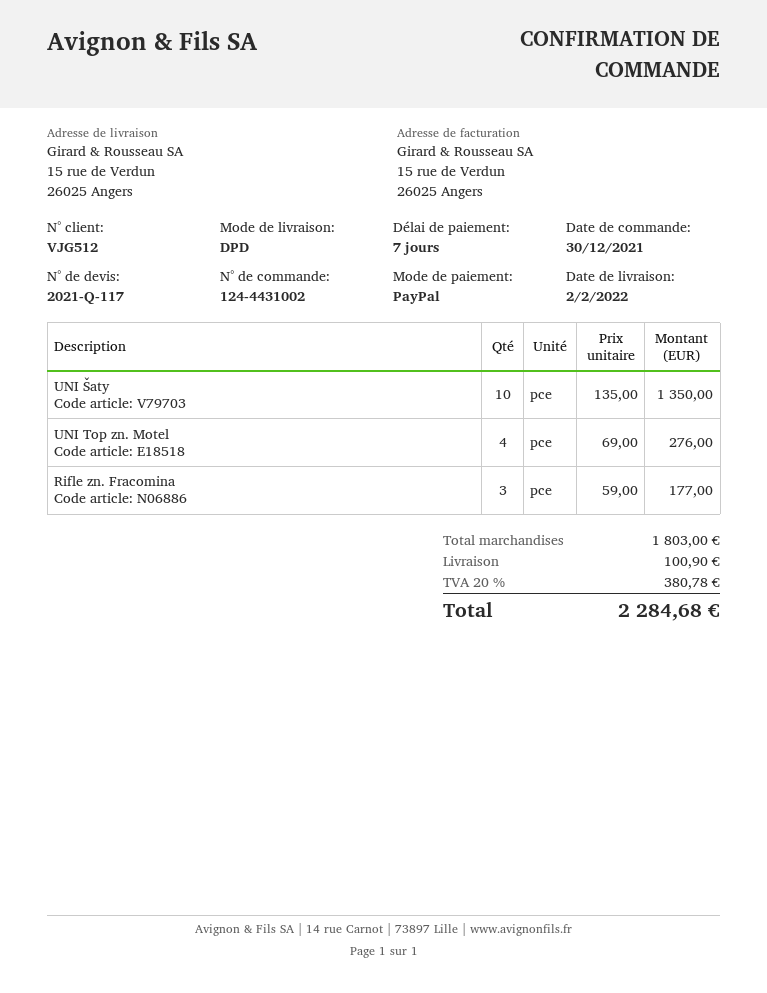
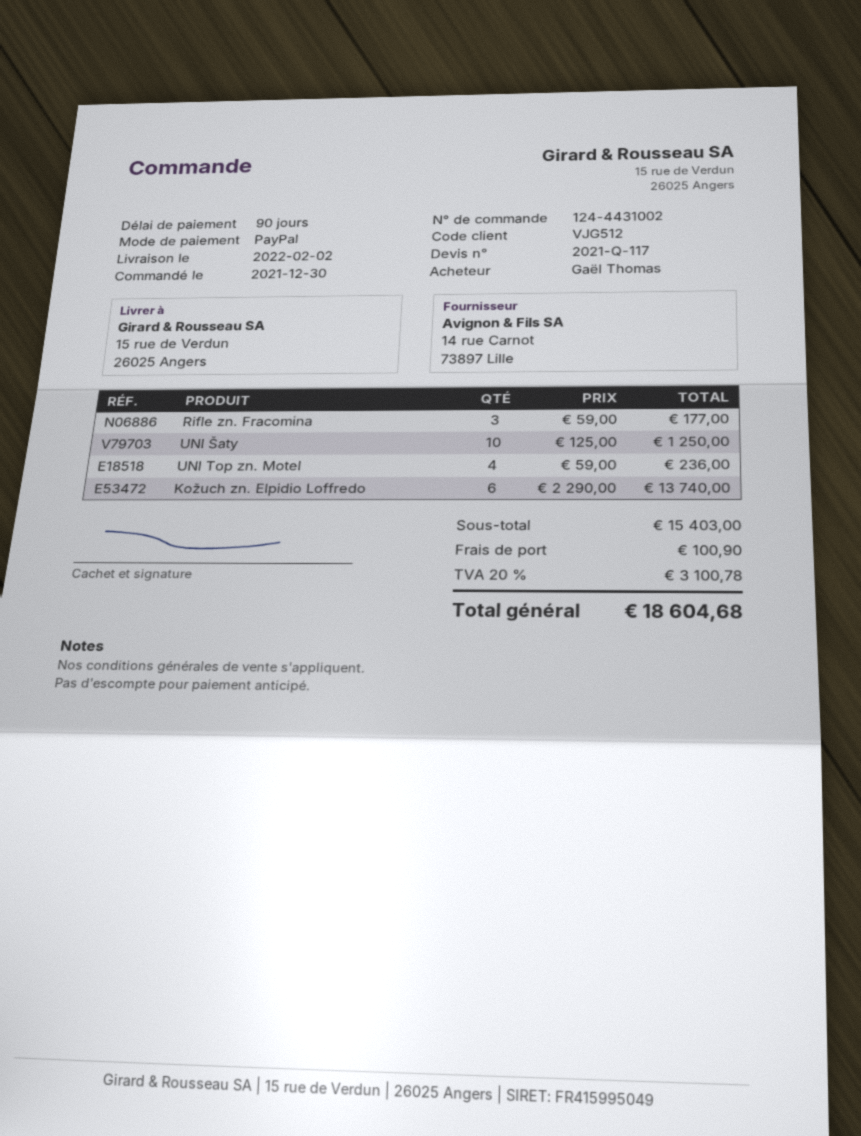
payment terms: 7 days -> 90 days
UNI Šaty: 10 x 135.00 = 1350.00 -> 10 x 125.00 = 1250.00
UNI Top zn. Motel: 4 x 69.00 = 276.00 -> 4 x 59.00 = 236.00
Kožuch zn. Elpidio Loffredo: none -> 6 x 2290.00 = 13740.00
subtotal: 1803.00 -> 15403.00
tax: 20% = 380.78 -> 20% = 3100.78
total: 2284.68 -> 18604.68

